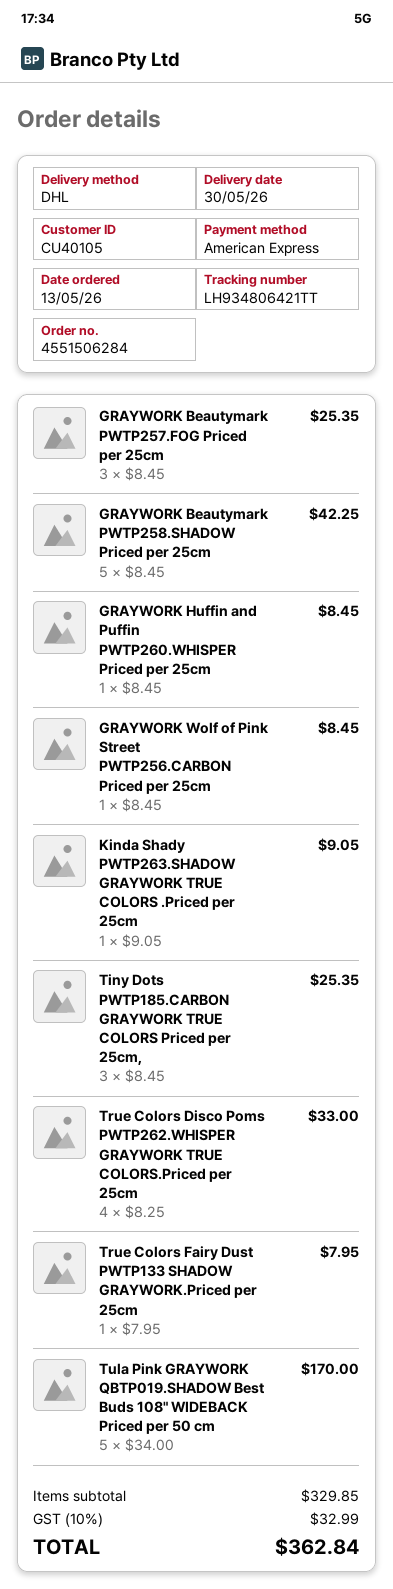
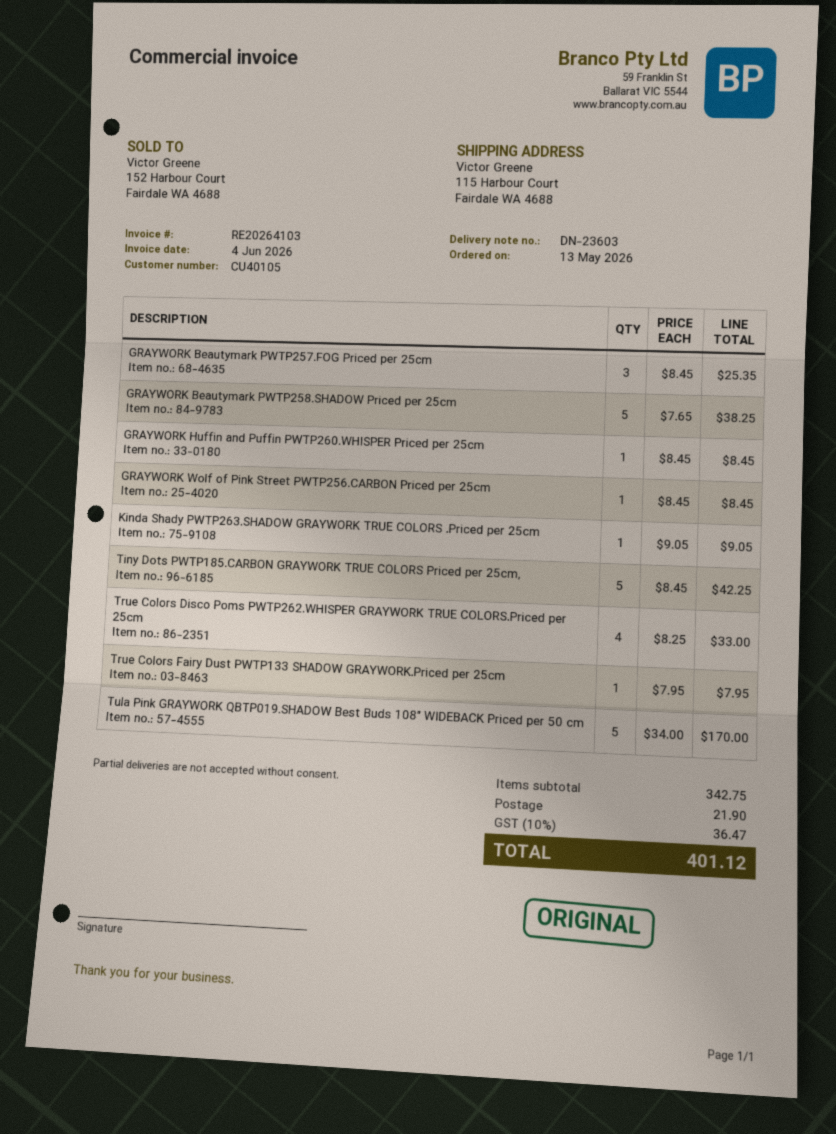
GRAYWORK Beautymark PWTP258.SHADOW Priced per 25cm: 5 x 8.45 = 42.25 -> 5 x 7.65 = 38.25
Tiny Dots PWTP185.CARBON GRAYWORK TRUE COLORS Priced per 25cm,: 3 x 8.45 = 25.35 -> 5 x 8.45 = 42.25
subtotal: 329.85 -> 342.75
shipping: none -> 21.90
tax: 10% = 32.99 -> 10% = 36.47
total: 362.84 -> 401.12

